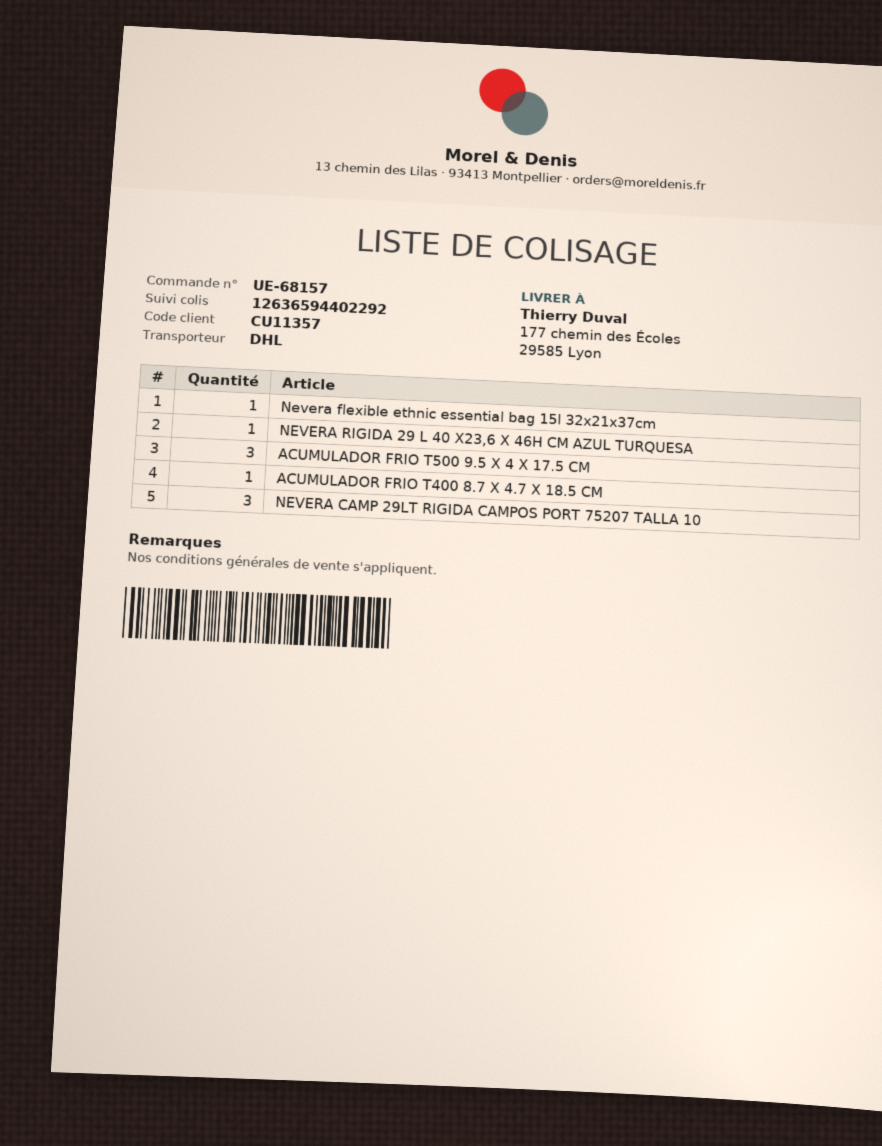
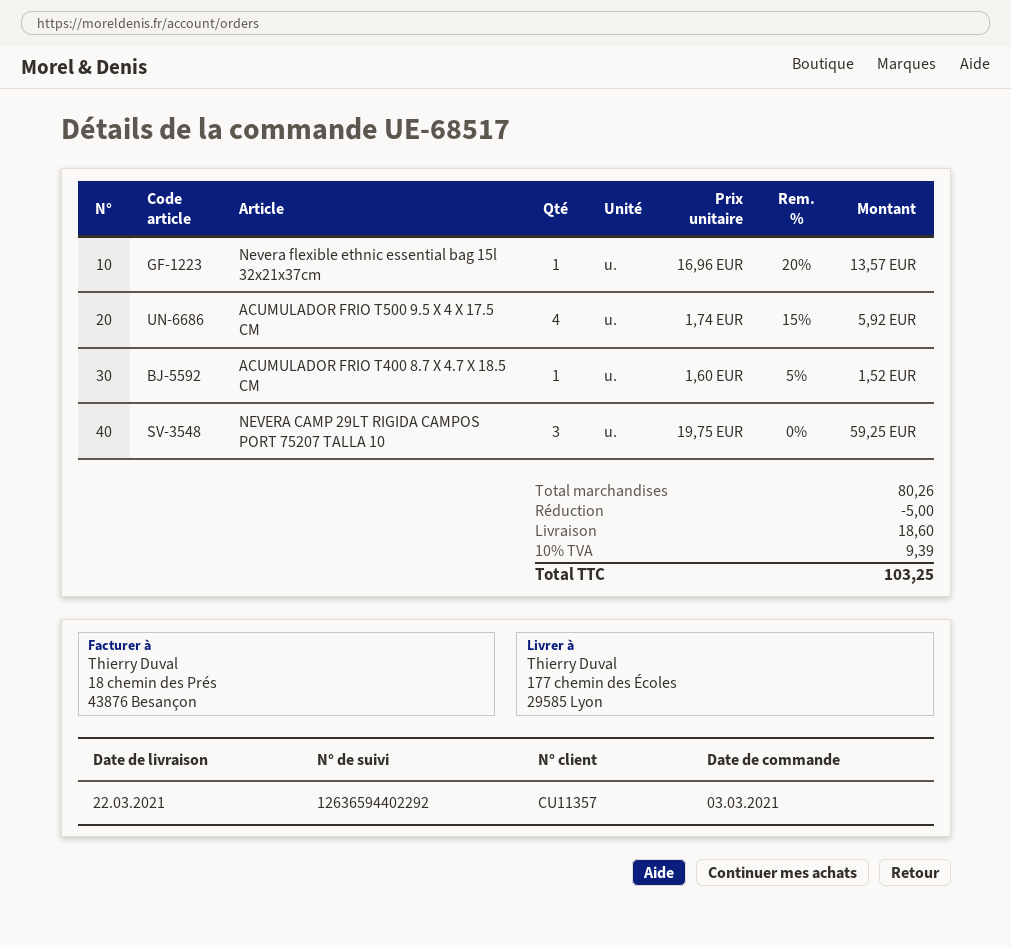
order number: UE-68157 -> UE-68517
NEVERA RIGIDA 29 L 40 X23,6 X 46H CM AZUL TURQUESA: 1 -> none
ACUMULADOR FRIO T500 9.5 X 4 X 17.5 CM: 3 -> 4

